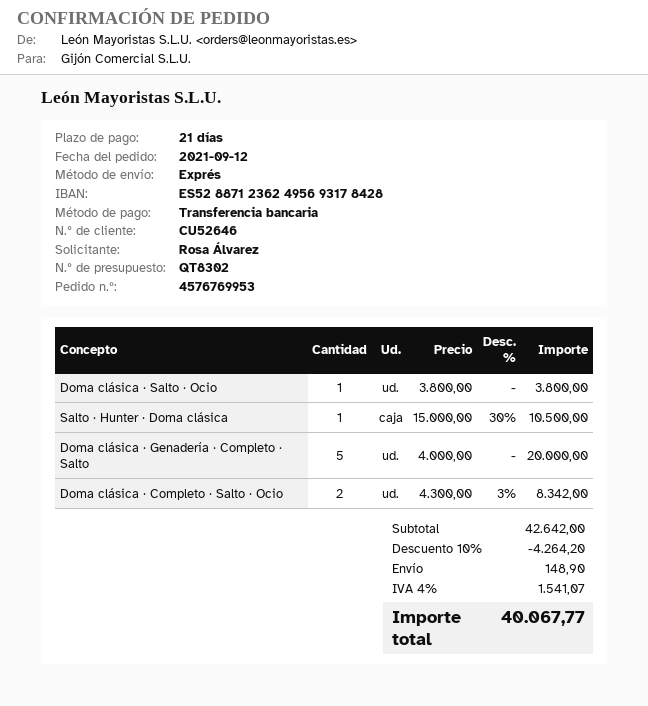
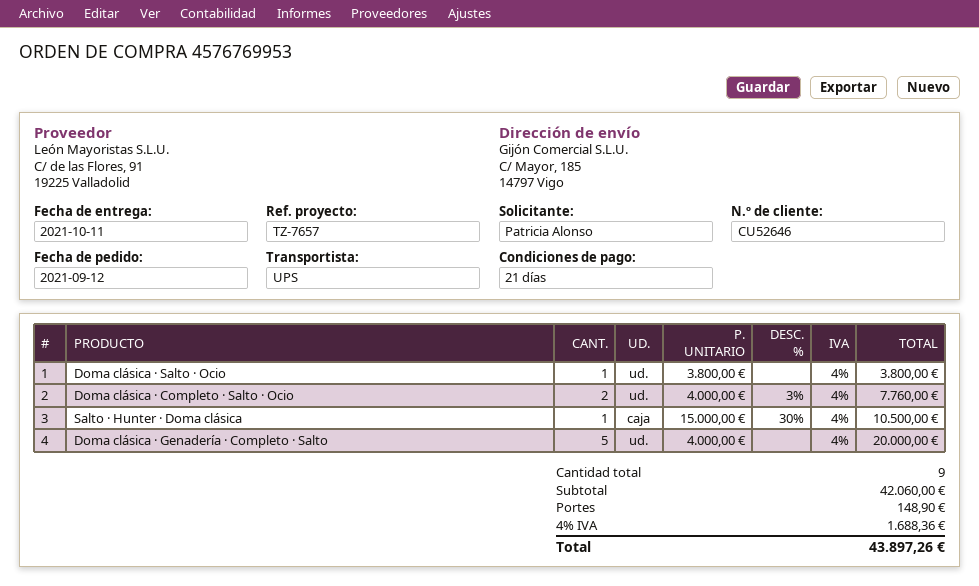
ordered by: Rosa Álvarez -> Patricia Alonso
shipping method: express -> UPS
Doma clásica · Completo · Salto · Ocio: 2 x 4300.00 - 3% = 8342.00 -> 2 x 4000.00 - 3% = 7760.00
subtotal: 42642.00 -> 42060.00
discount: 10% = 4264.20 -> none
tax: 4% = 1541.07 -> 4% = 1688.36
total: 40067.77 -> 43897.26

